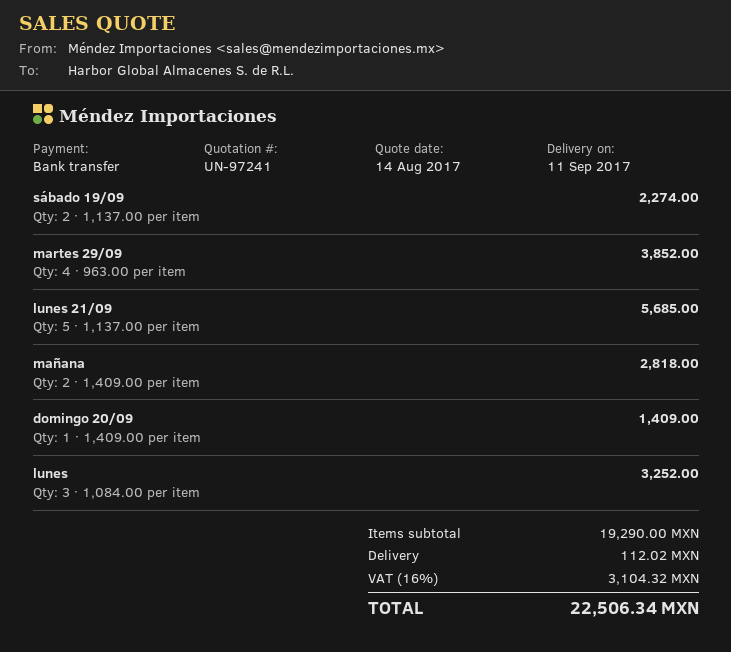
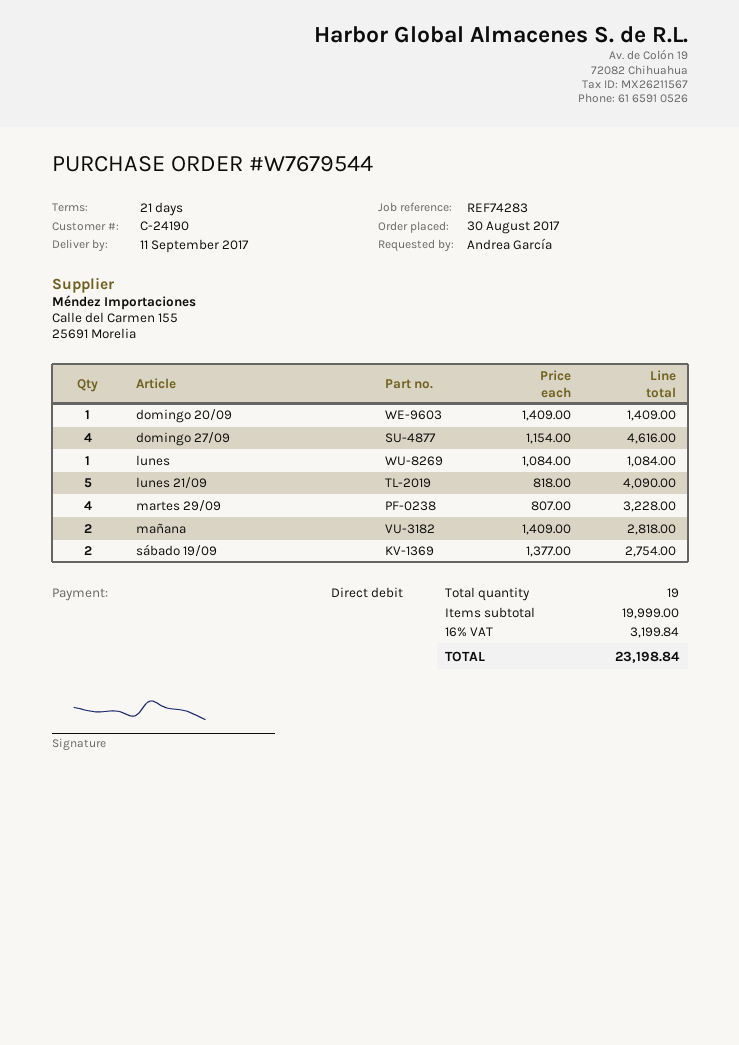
payment method: bank transfer -> direct debit
sábado 19/09: 2 x 1137.00 = 2274.00 -> 2 x 1377.00 = 2754.00
martes 29/09: 4 x 963.00 = 3852.00 -> 4 x 807.00 = 3228.00
lunes 21/09: 5 x 1137.00 = 5685.00 -> 5 x 818.00 = 4090.00
lunes: 3 x 1084.00 = 3252.00 -> 1 x 1084.00 = 1084.00
domingo 27/09: none -> 4 x 1154.00 = 4616.00
subtotal: 19290.00 -> 19999.00
shipping: 112.02 -> none
tax: 16% = 3104.32 -> 16% = 3199.84
total: 22506.34 -> 23198.84

